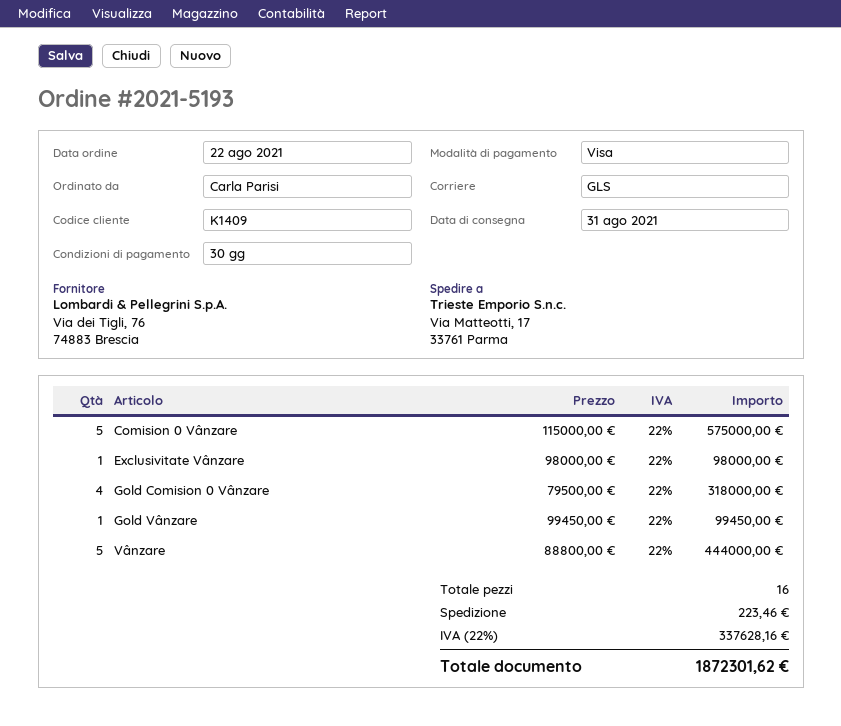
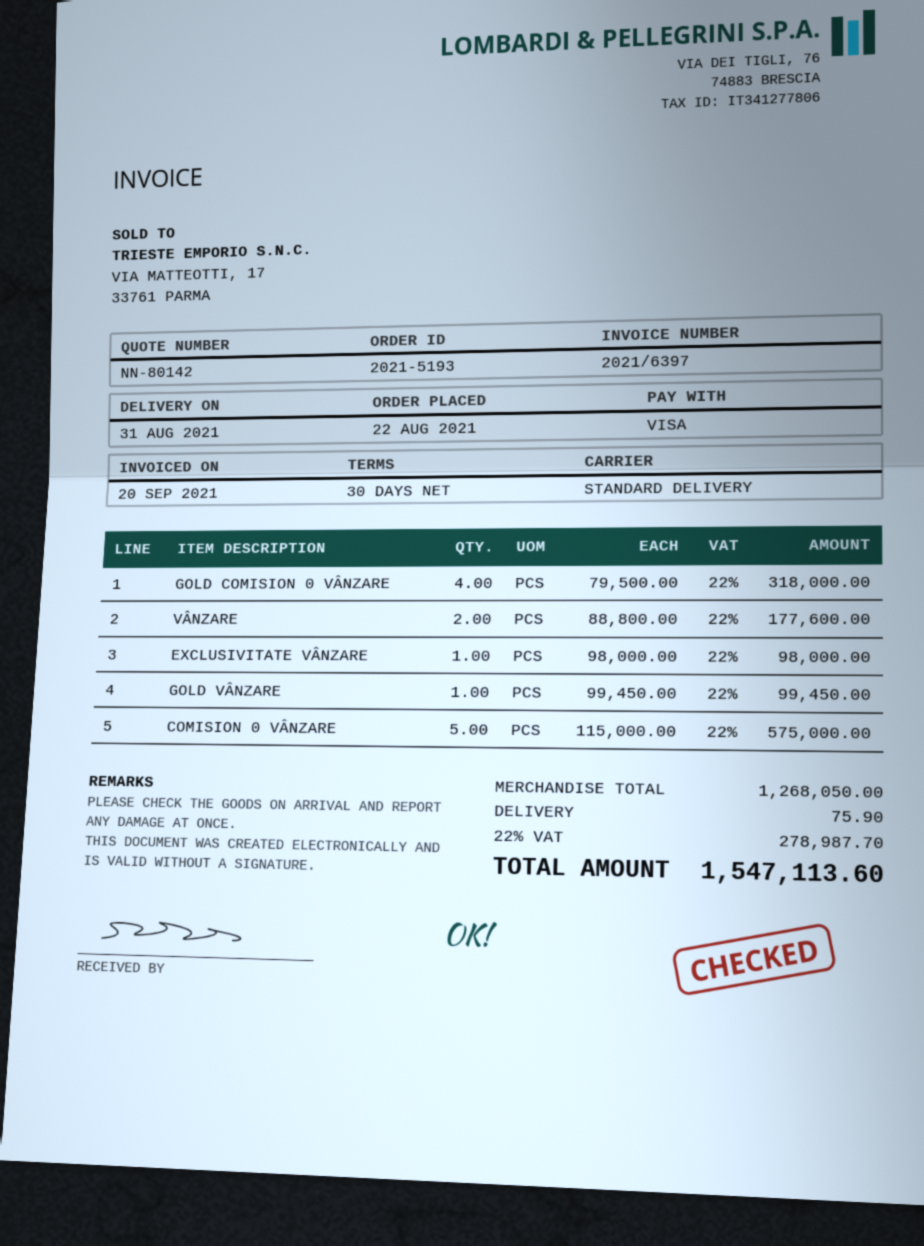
shipping method: GLS -> standard
Vânzare: 5 x 88800.00 = 444000.00 -> 2 x 88800.00 = 177600.00
shipping: 223.46 -> 75.90
tax: 22% = 337628.16 -> 22% = 278987.70
total: 1872301.62 -> 1547113.60

